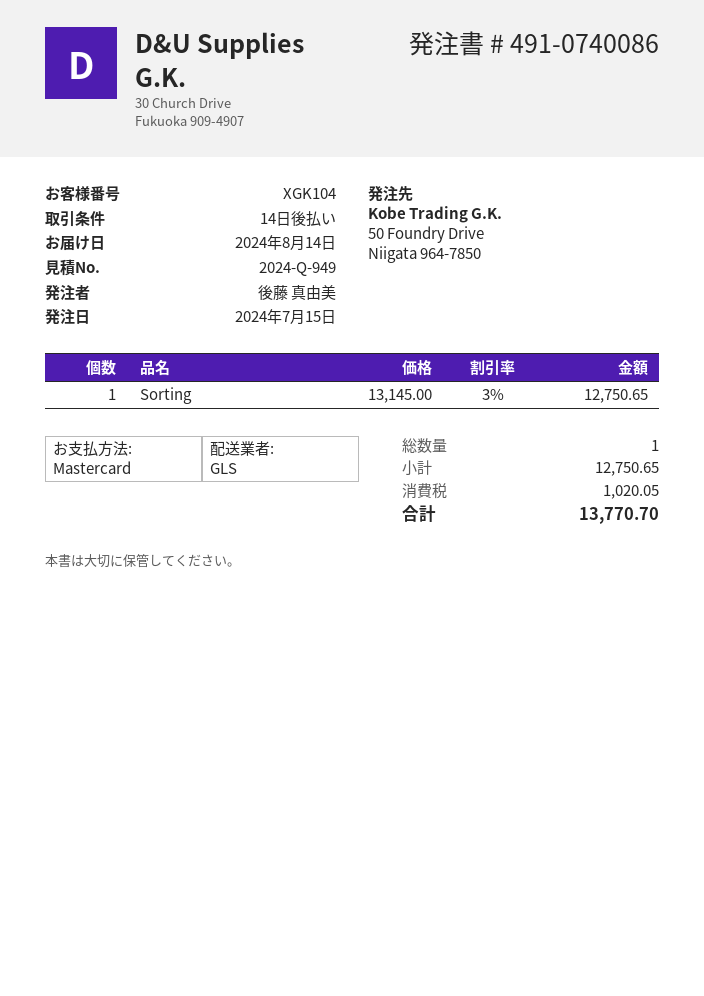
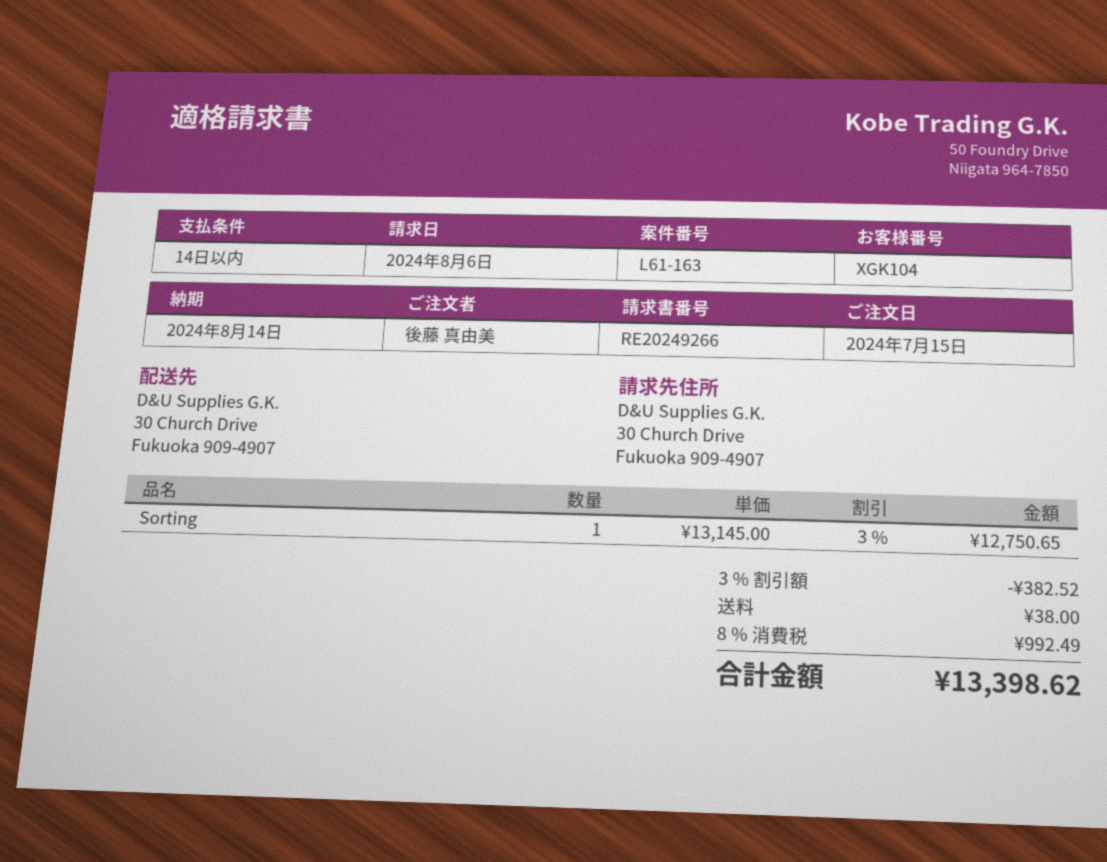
discount: none -> 3% = 382.52
shipping: none -> 38.00
tax: 1020.05 -> 992.49
total: 13770.70 -> 13398.62

